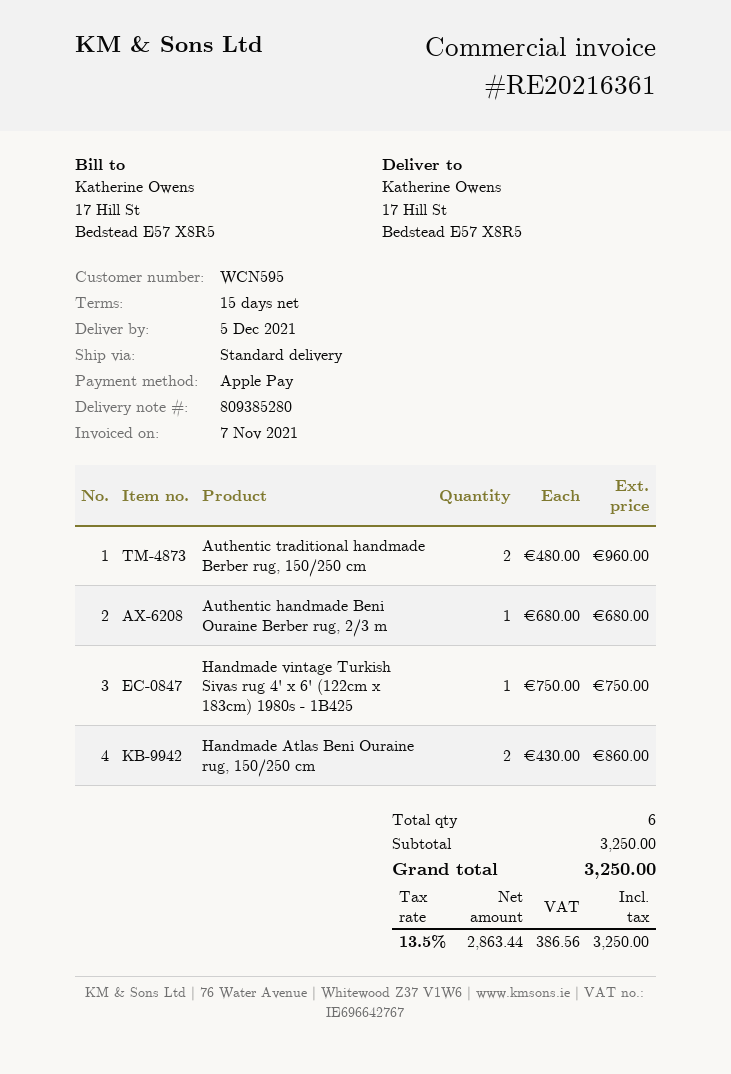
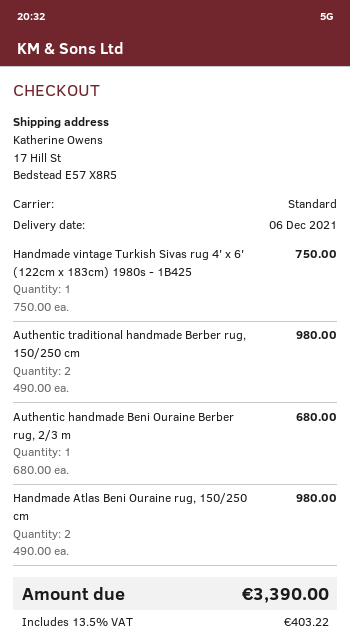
delivery date: 2021-12-05 -> 2021-12-06
Authentic traditional handmade Berber rug, 150/250 cm: 2 x 480.00 = 960.00 -> 2 x 490.00 = 980.00
Handmade Atlas Beni Ouraine rug, 150/250 cm: 2 x 430.00 = 860.00 -> 2 x 490.00 = 980.00
tax: 13.5% = 386.56 -> 13.5% = 403.22
total: 3250.00 -> 3390.00

